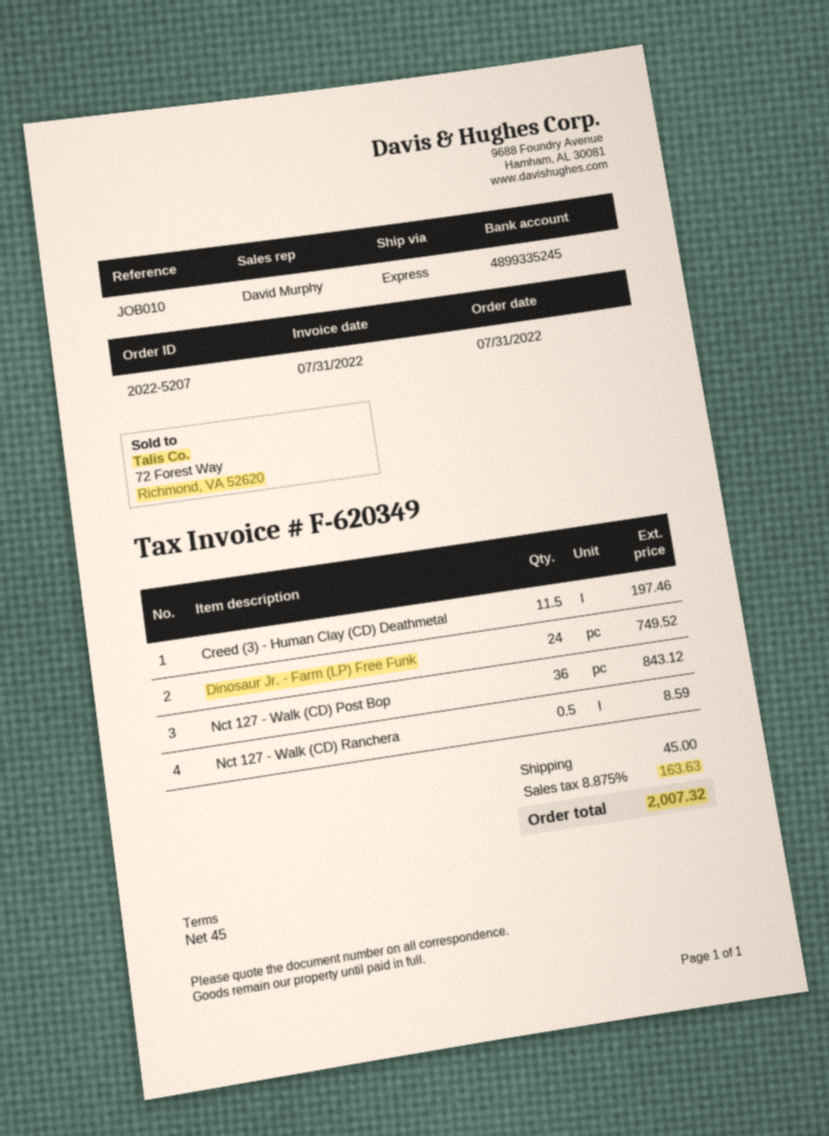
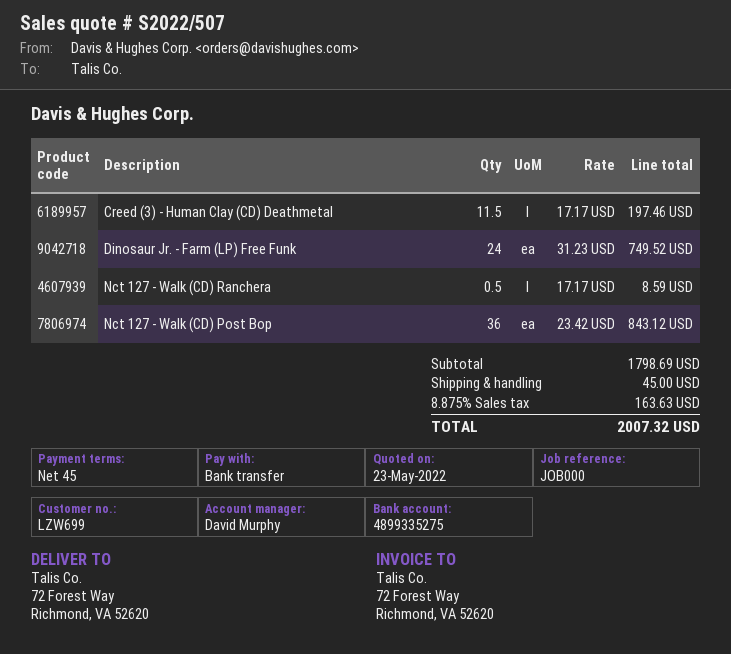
reference: JOB010 -> JOB000
bank account: 4899335245 -> 4899335275

